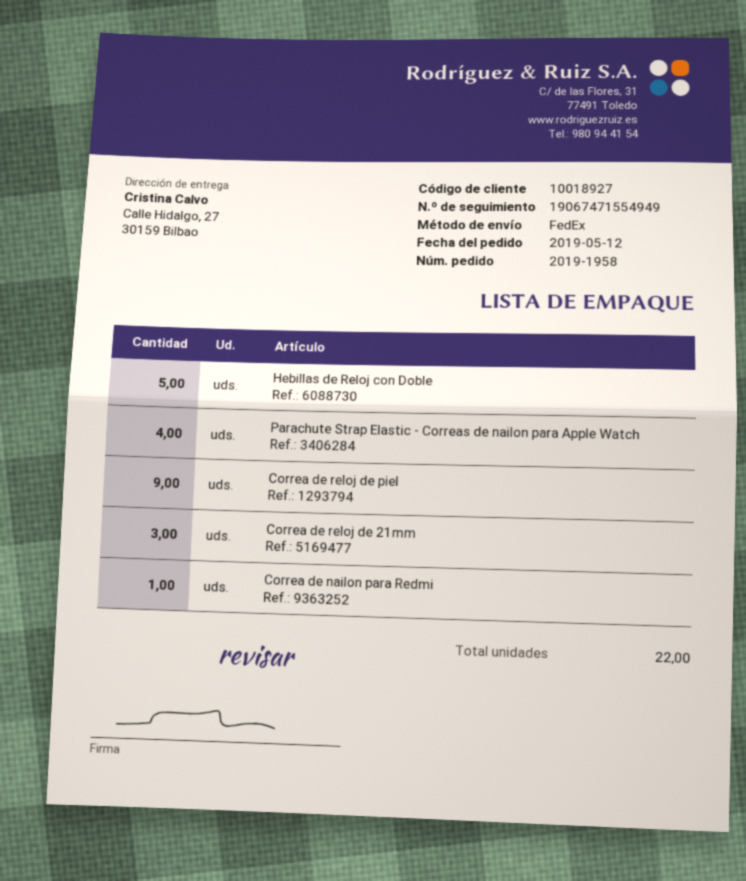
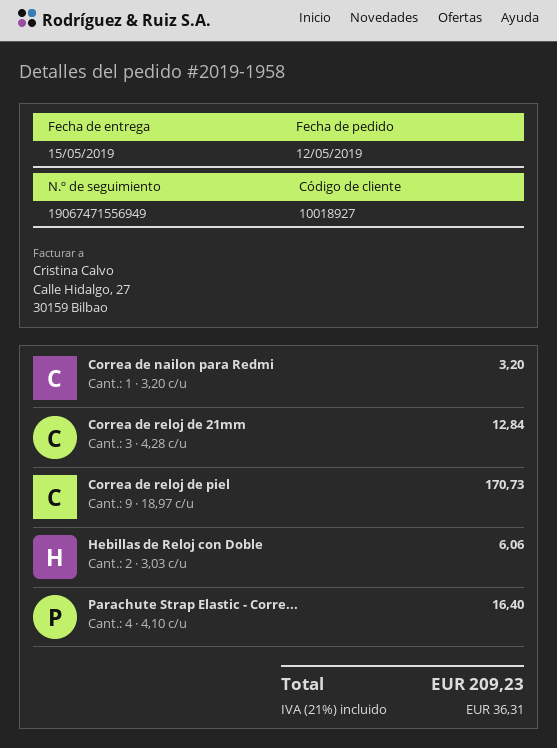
tracking number: 19067471554949 -> 19067471556949
Hebillas de Reloj con Doble: 5 -> 2

